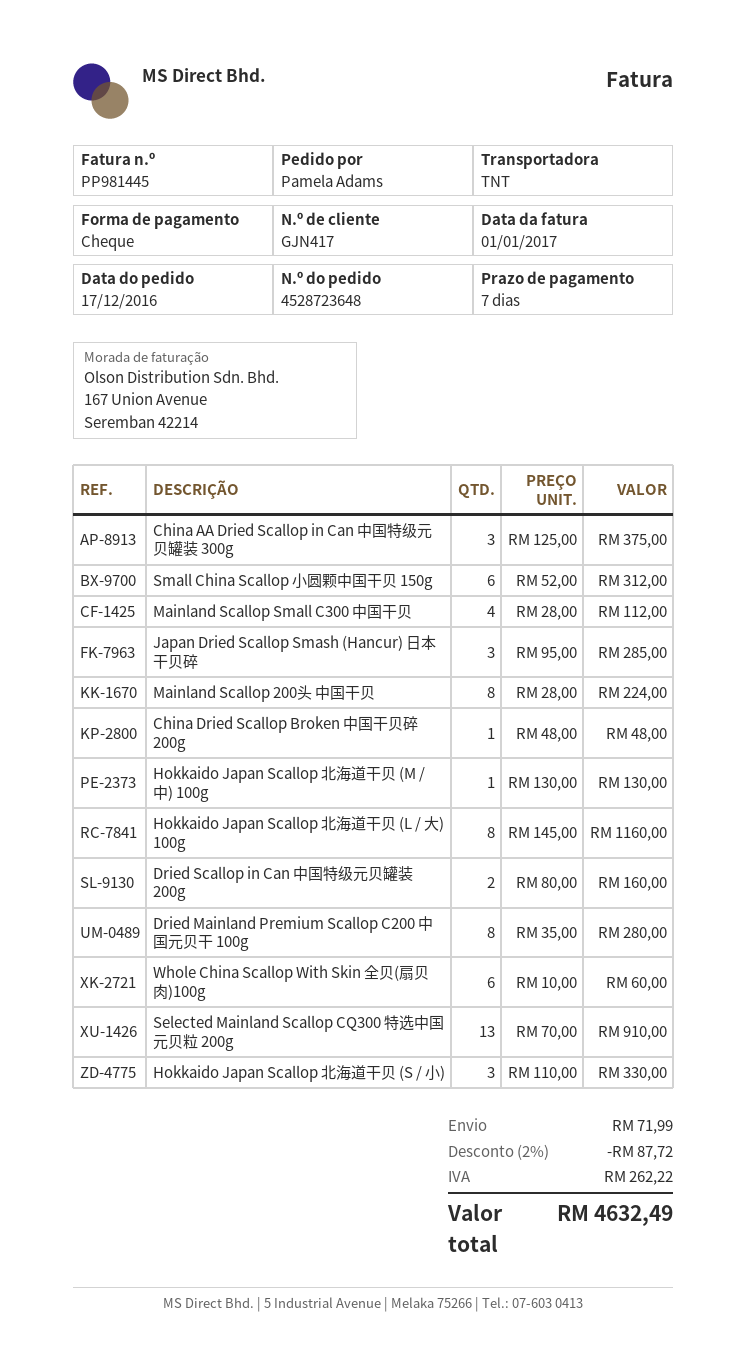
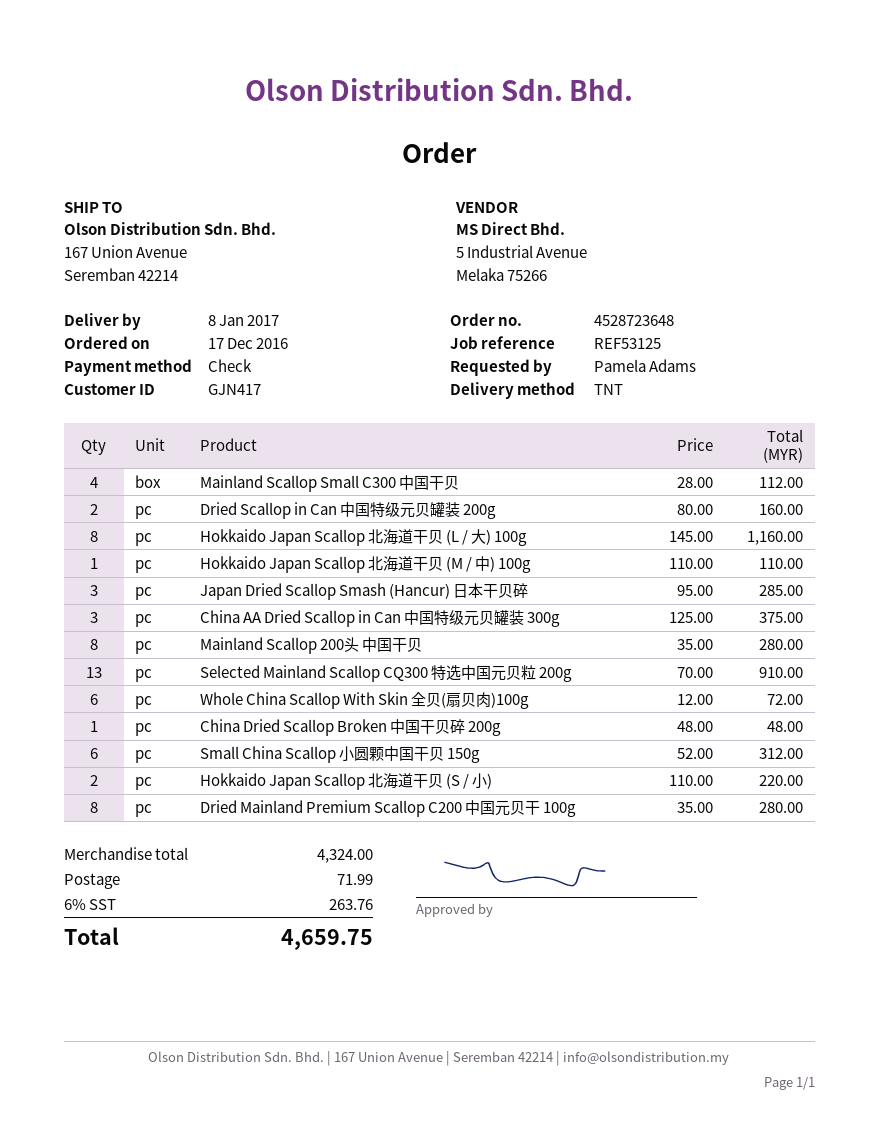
Mainland Scallop 200头 中国干贝: 8 x 28.00 = 224.00 -> 8 x 35.00 = 280.00
Hokkaido Japan Scallop 北海道干贝 (M / 中) 100g: 1 x 130.00 = 130.00 -> 1 x 110.00 = 110.00
Whole China Scallop With Skin 全贝(扇贝肉)100g: 6 x 10.00 = 60.00 -> 6 x 12.00 = 72.00
Hokkaido Japan Scallop 北海道干贝 (S / 小): 3 x 110.00 = 330.00 -> 2 x 110.00 = 220.00
discount: 2% = 87.72 -> none
tax: 262.22 -> 263.76
total: 4632.49 -> 4659.75

